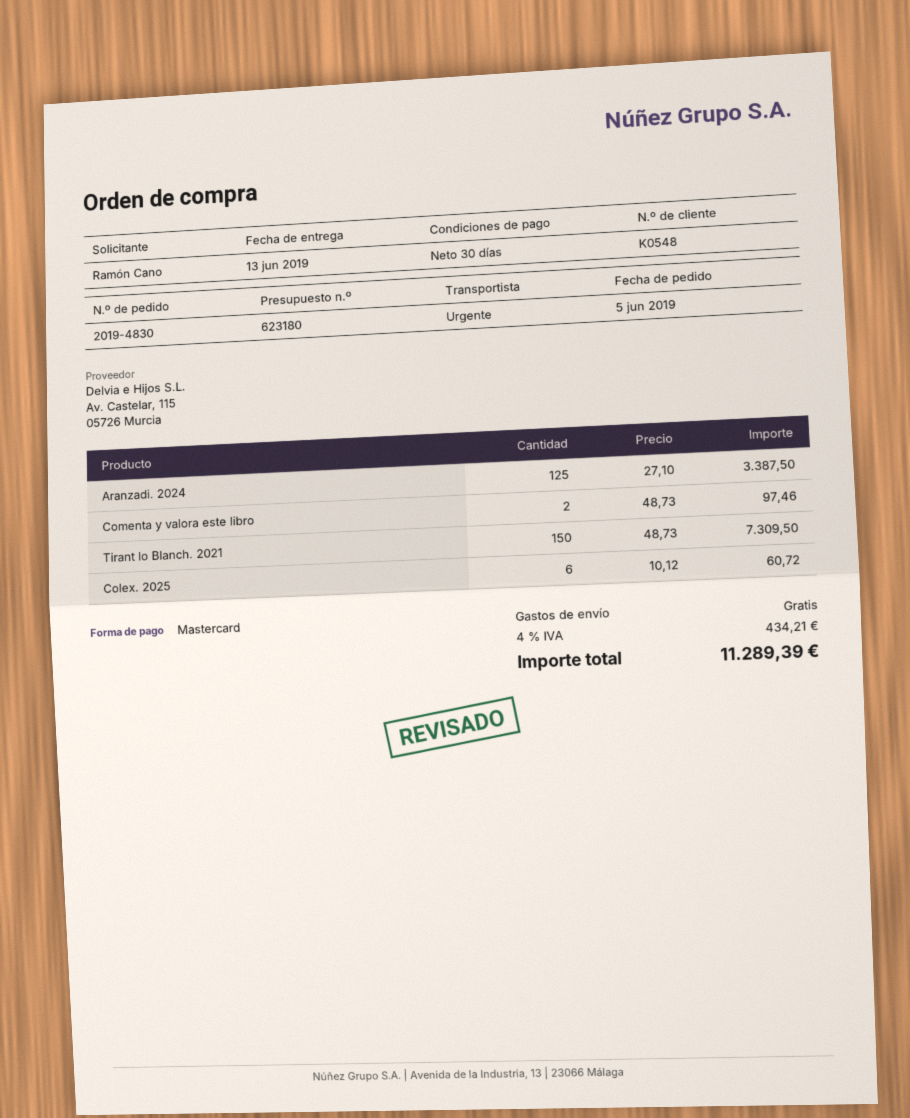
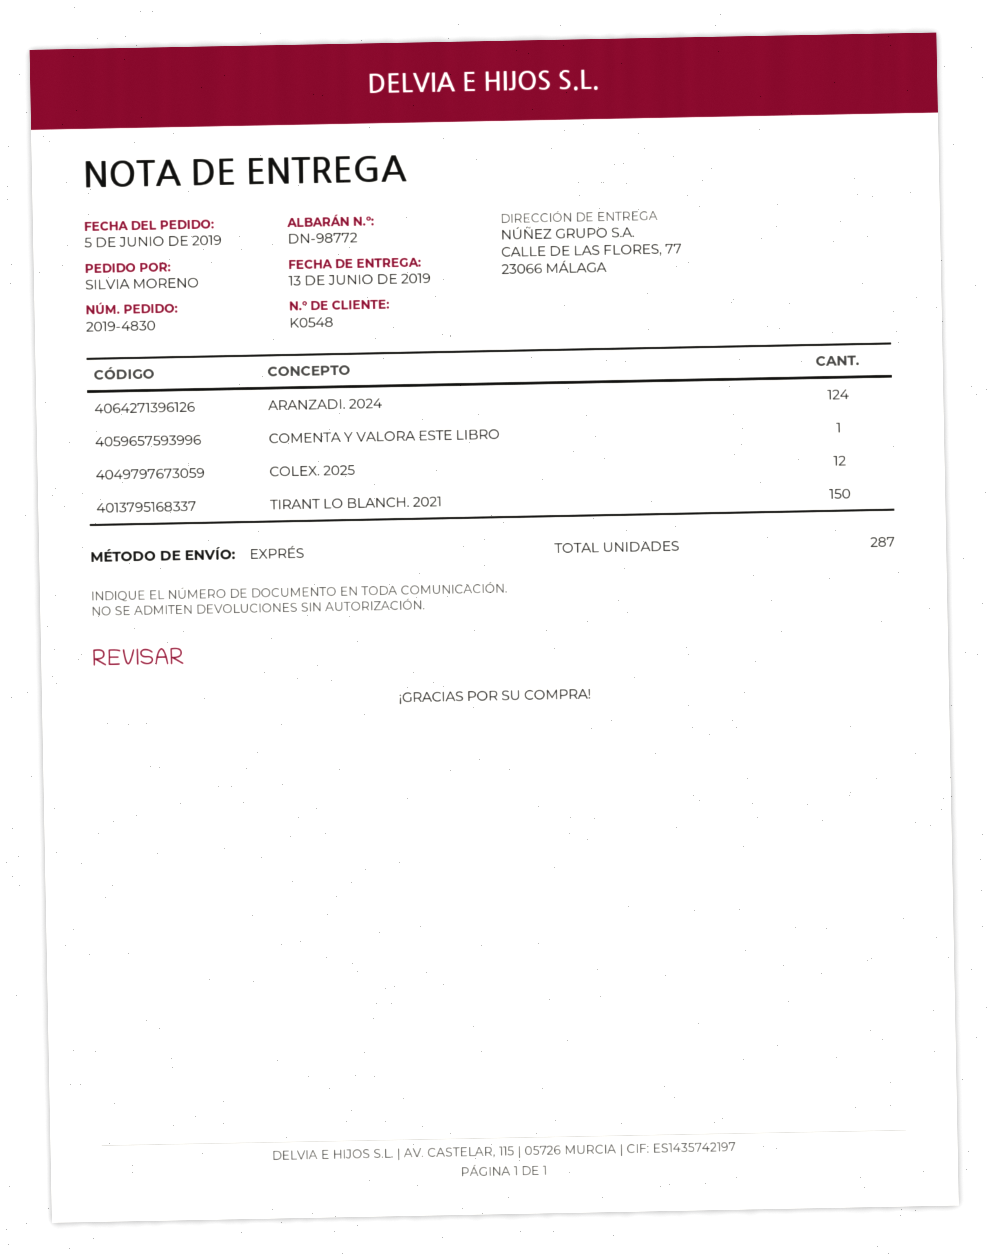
ordered by: Ramón Cano -> SILVIA MORENO
Aranzadi. 2024: 125 -> 124
Comenta y valora este libro: 2 -> 1
Colex. 2025: 6 -> 12

